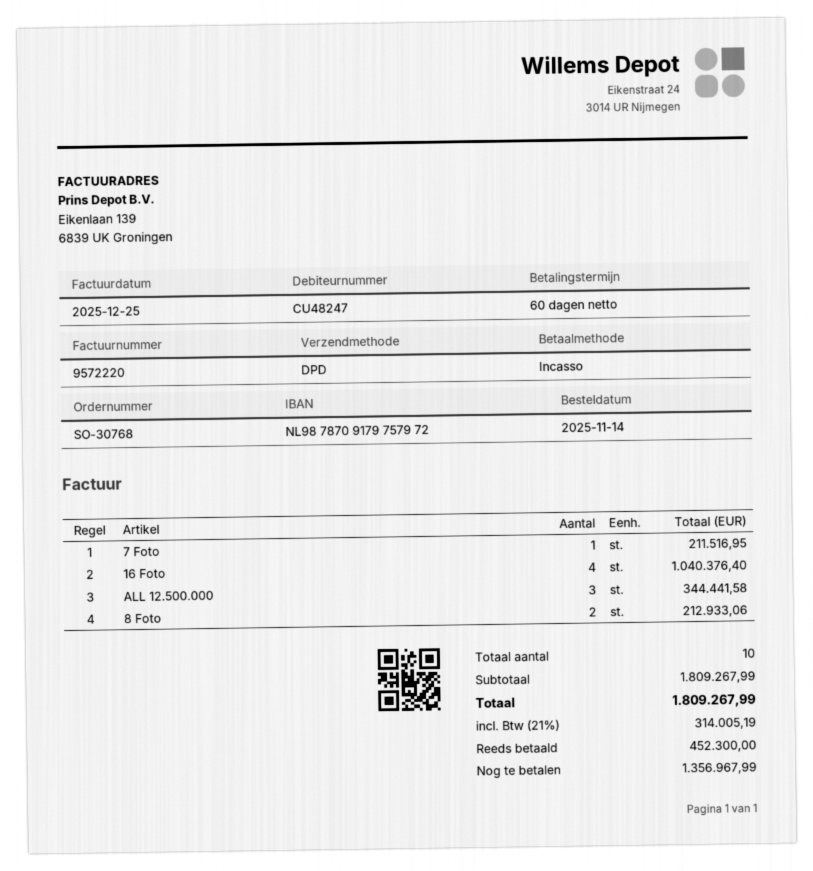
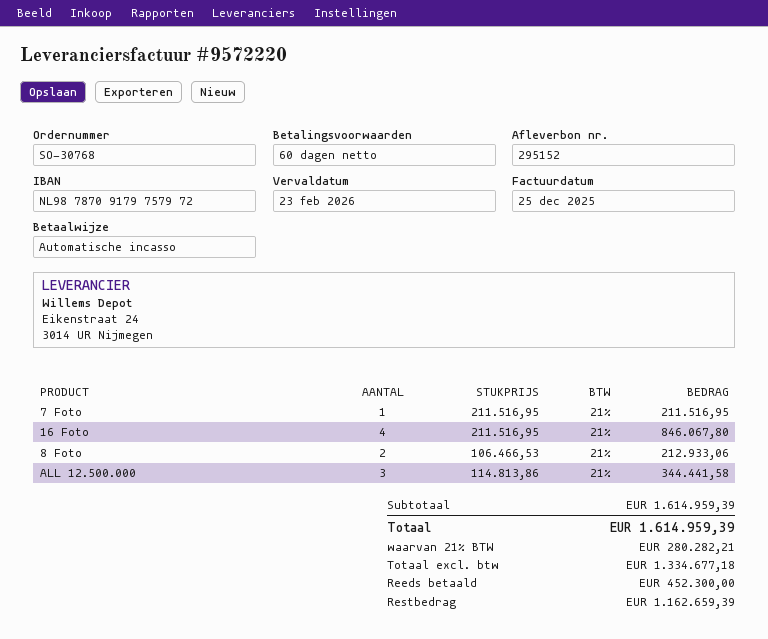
16 Foto: 4 for 1040376.40 -> 4 for 846067.80
subtotal: 1809267.99 -> 1614959.39
tax: 21% = 314005.19 -> 21% = 280282.21
total: 1809267.99 -> 1614959.39
balance: 1356967.99 -> 1162659.39

